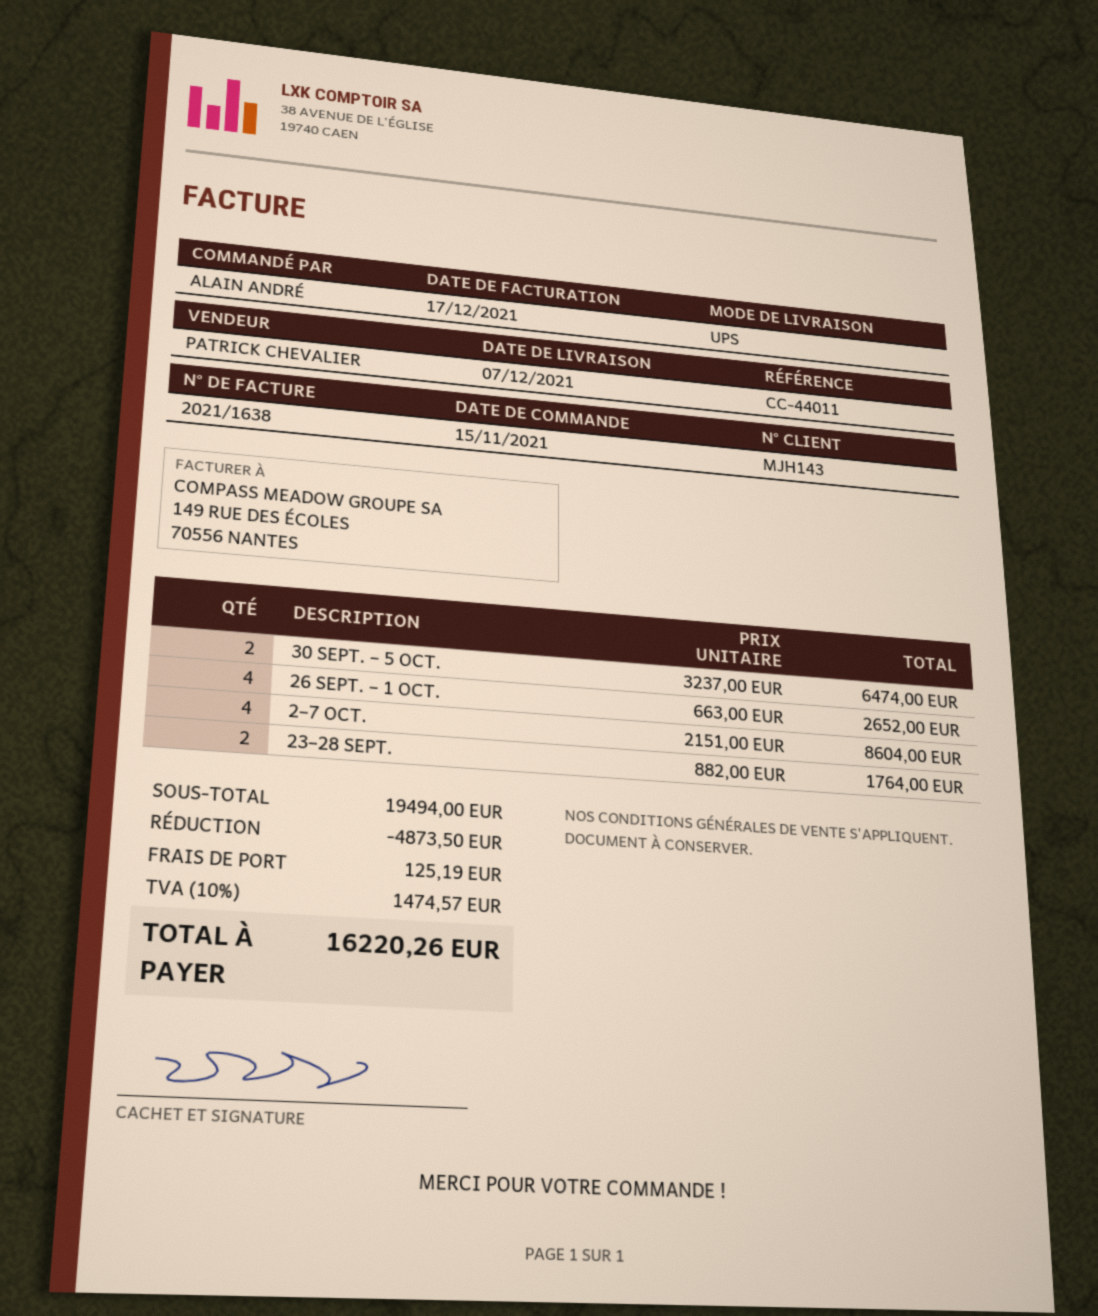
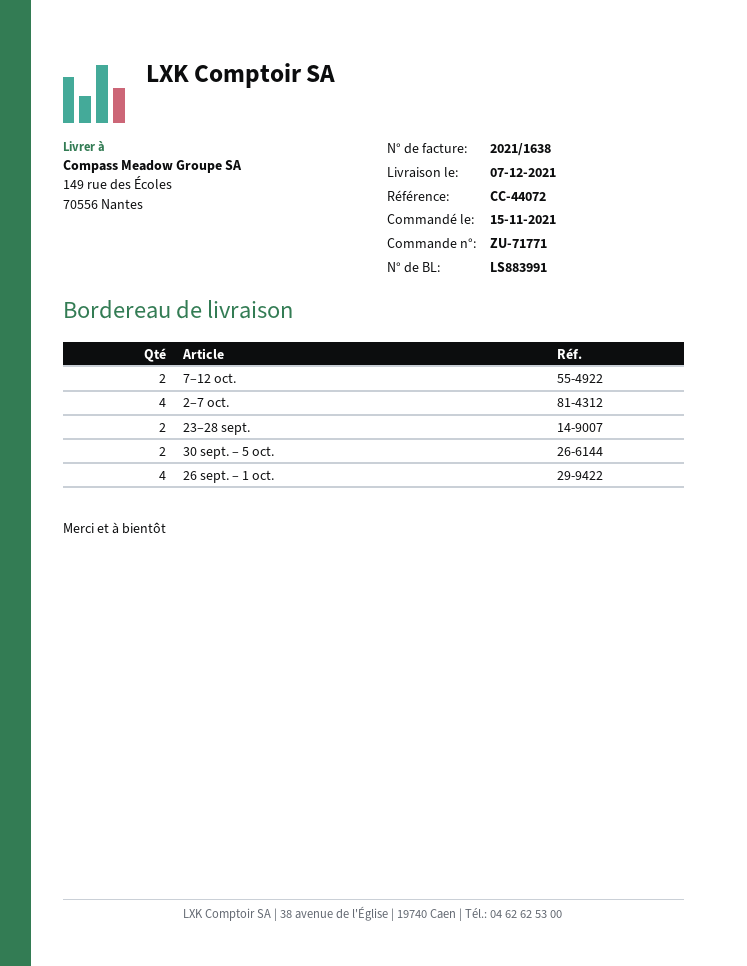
reference: CC-44011 -> CC-44072
7–12 oct.: none -> 2

